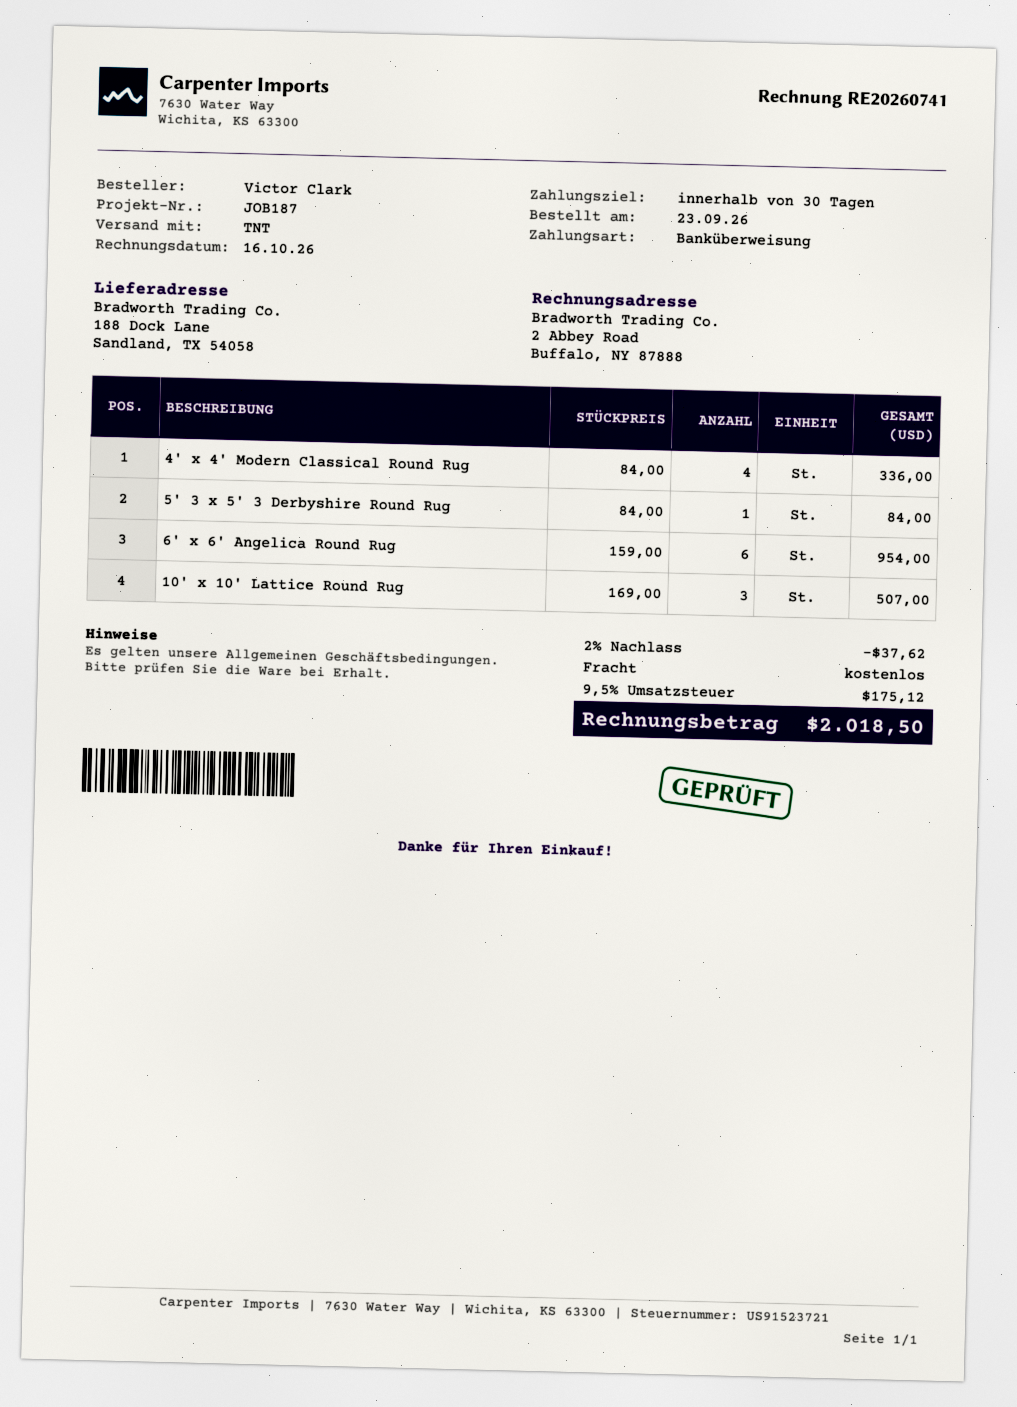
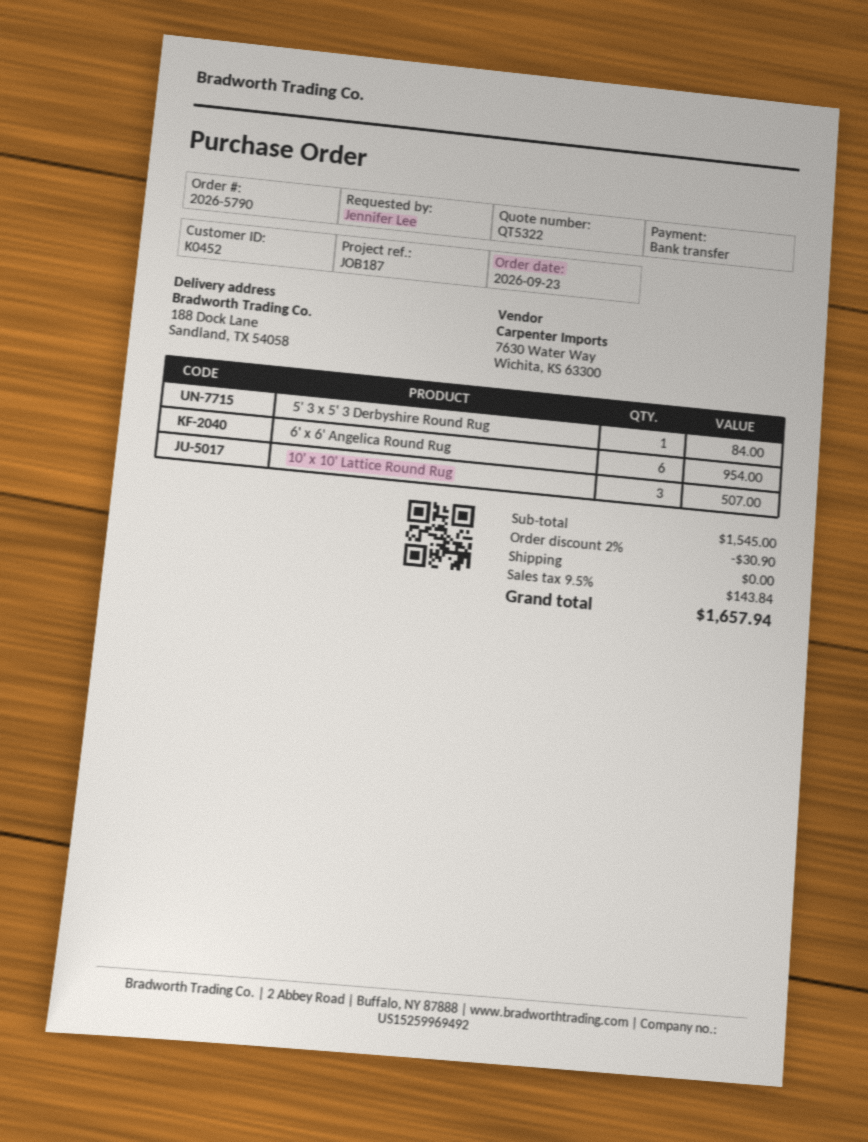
ordered by: Victor Clark -> Jennifer Lee
4' x 4' Modern Classical Round Rug: 4 for 336.00 -> none
discount: 2% = 37.62 -> 2% = 30.90
tax: 9.5% = 175.12 -> 9.5% = 143.84
total: 2018.50 -> 1657.94

